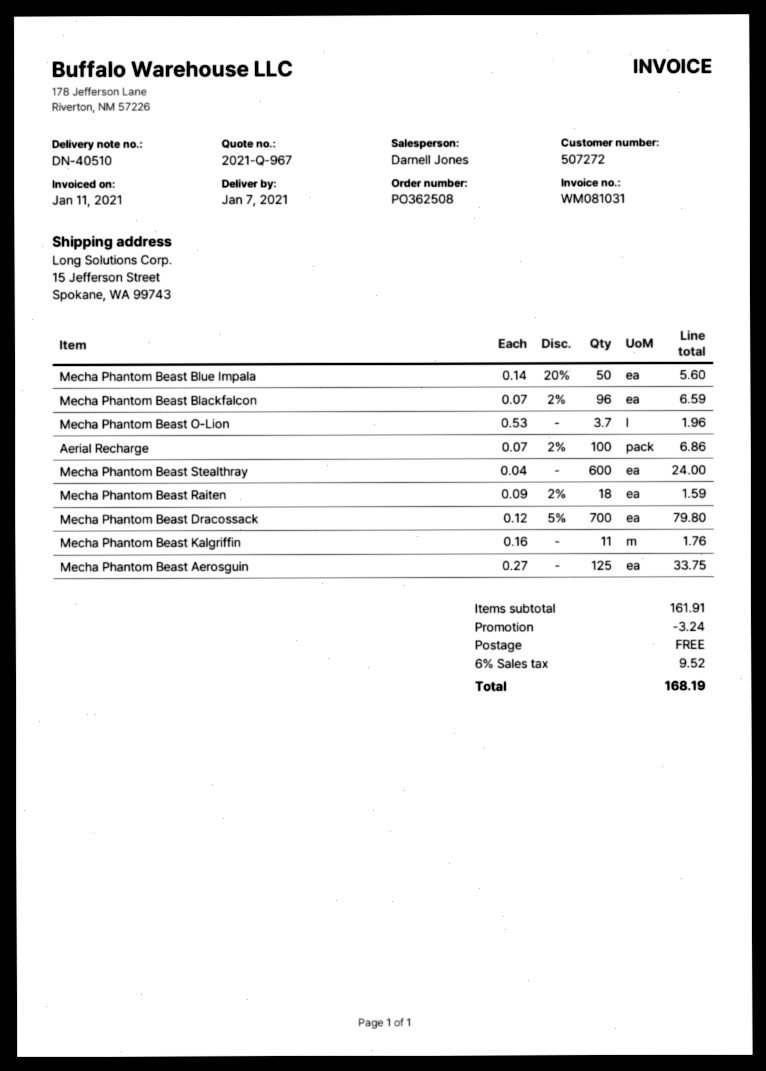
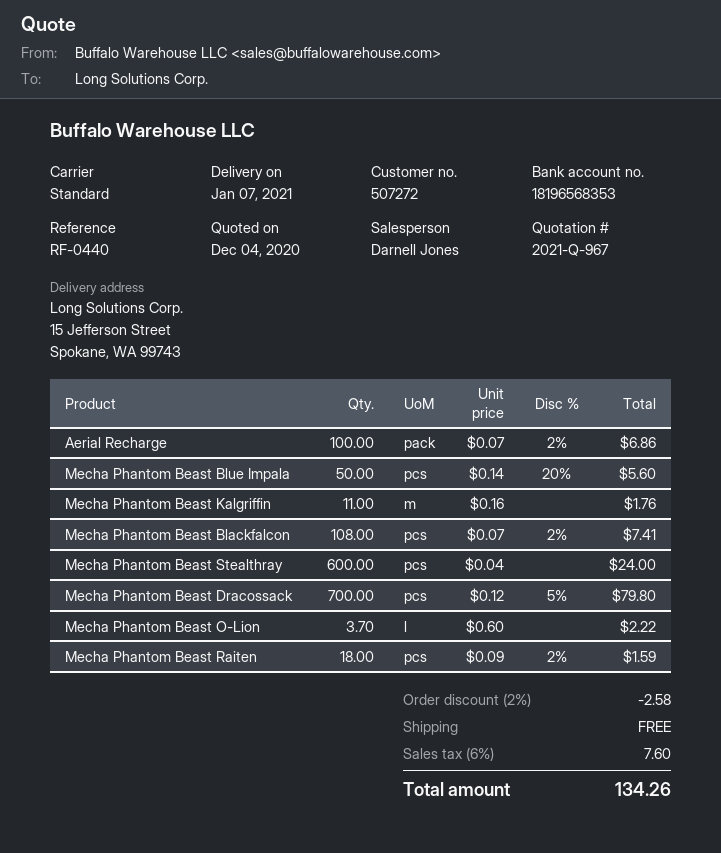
Mecha Phantom Beast Blackfalcon: 96 x 0.07 - 2% = 6.59 -> 108 x 0.07 - 2% = 7.41
Mecha Phantom Beast O-Lion: 3.7 x 0.53 = 1.96 -> 3.7 x 0.60 = 2.22
Mecha Phantom Beast Aerosguin: 125 x 0.27 = 33.75 -> none
discount: 3.24 -> 2.58
tax: 6% = 9.52 -> 6% = 7.60
total: 168.19 -> 134.26

